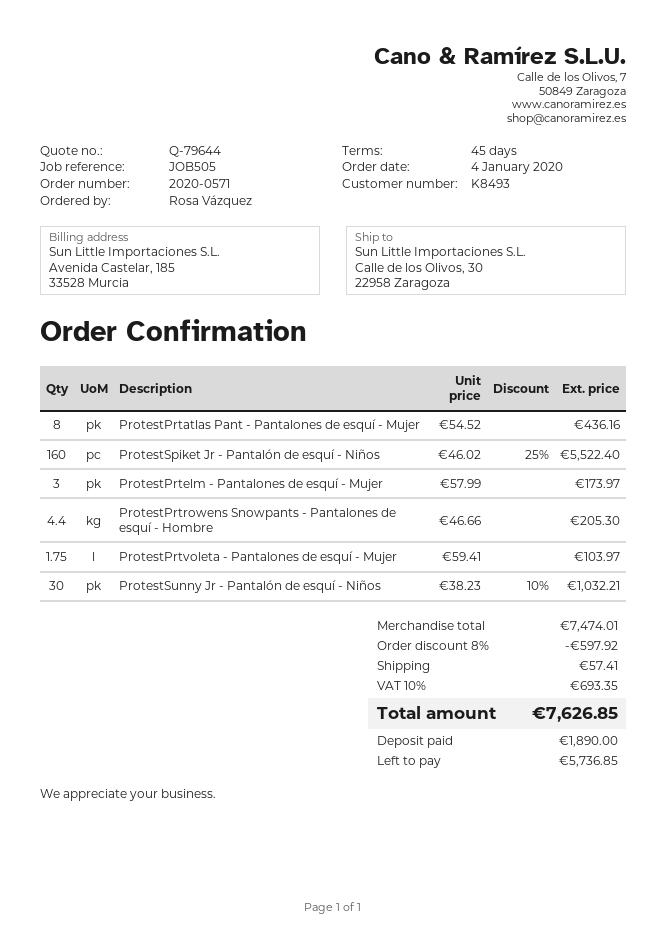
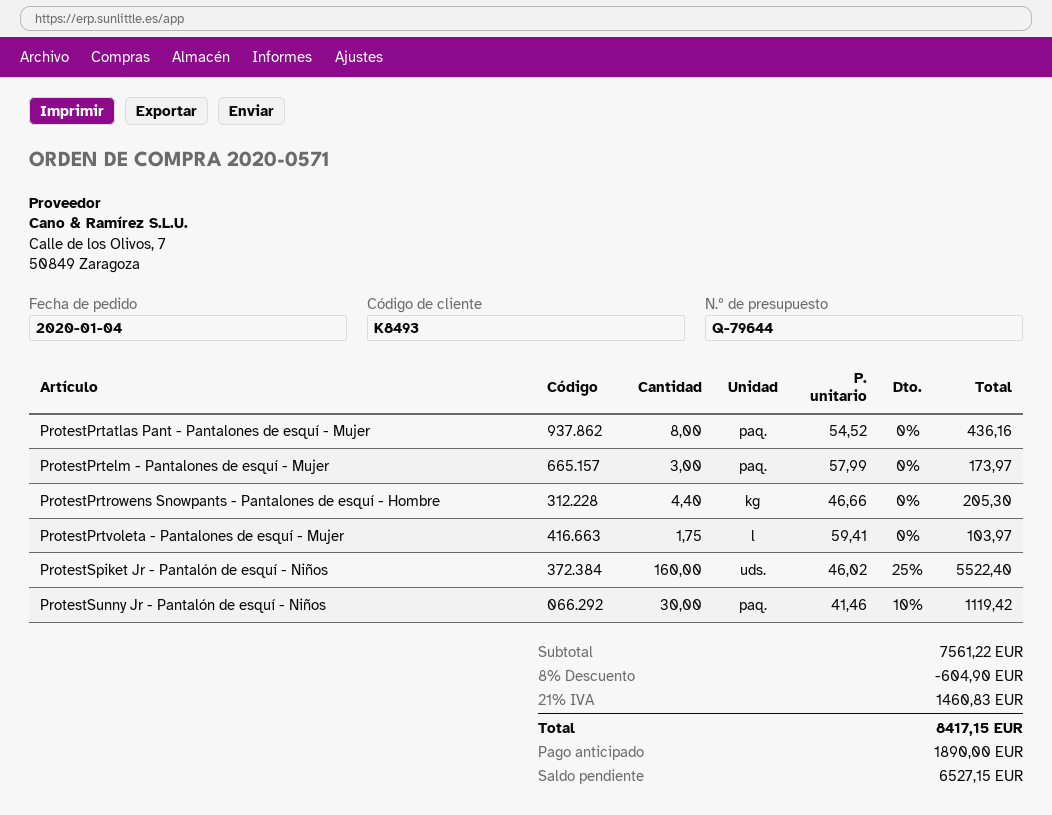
ProtestSunny Jr - Pantalón de esquí - Niños: 30 x 38.23 - 10% = 1032.21 -> 30 x 41.46 - 10% = 1119.42
subtotal: 7474.01 -> 7561.22
discount: 8% = 597.92 -> 8% = 604.90
shipping: 57.41 -> none
tax: 10% = 693.35 -> 21% = 1460.83
total: 7626.85 -> 8417.15
balance: 5736.85 -> 6527.15

